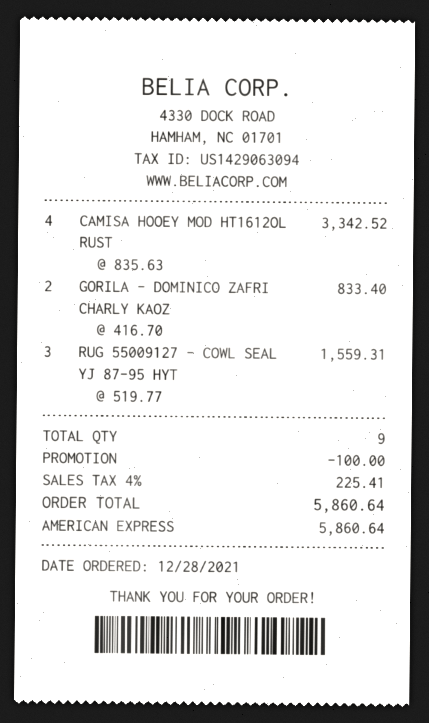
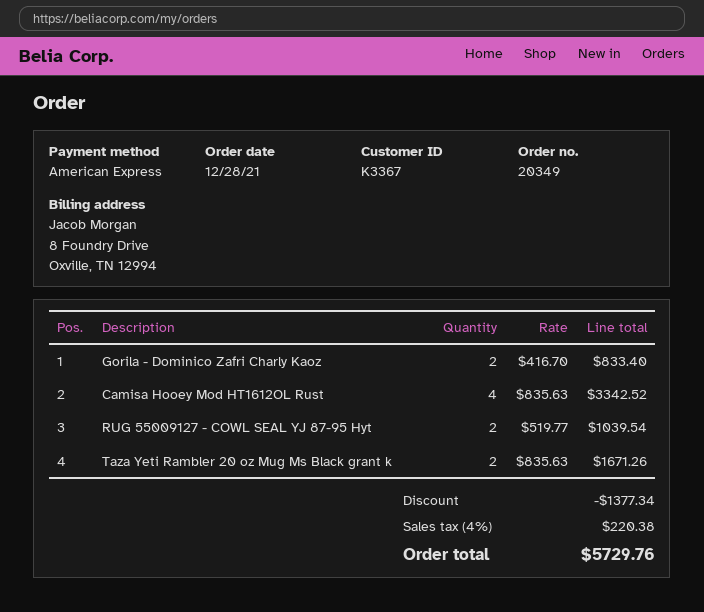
RUG 55009127 - COWL SEAL YJ 87-95 HYT: 3 x 519.77 = 1559.31 -> 2 x 519.77 = 1039.54
Taza Yeti Rambler 20 oz Mug Ms Black grant k: none -> 2 x 835.63 = 1671.26
discount: 100.00 -> 1377.34
tax: 4% = 225.41 -> 4% = 220.38
total: 5860.64 -> 5729.76

